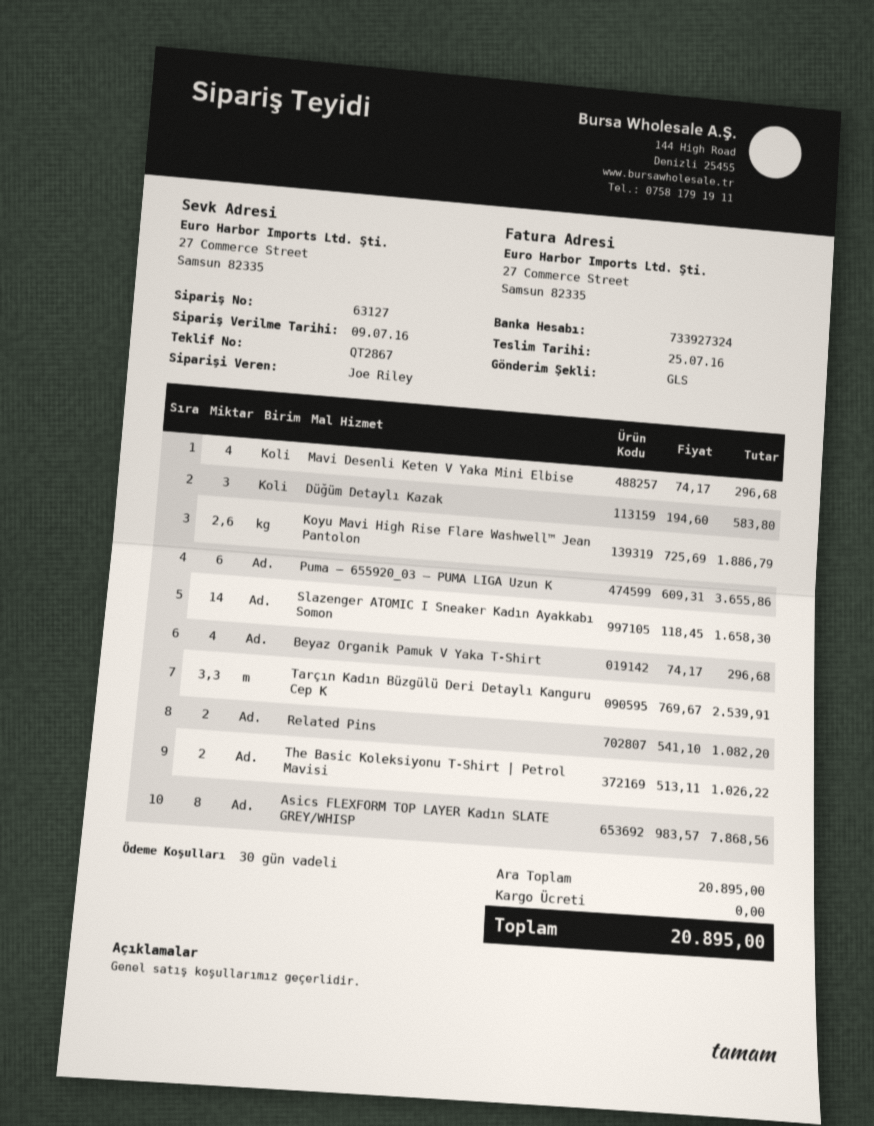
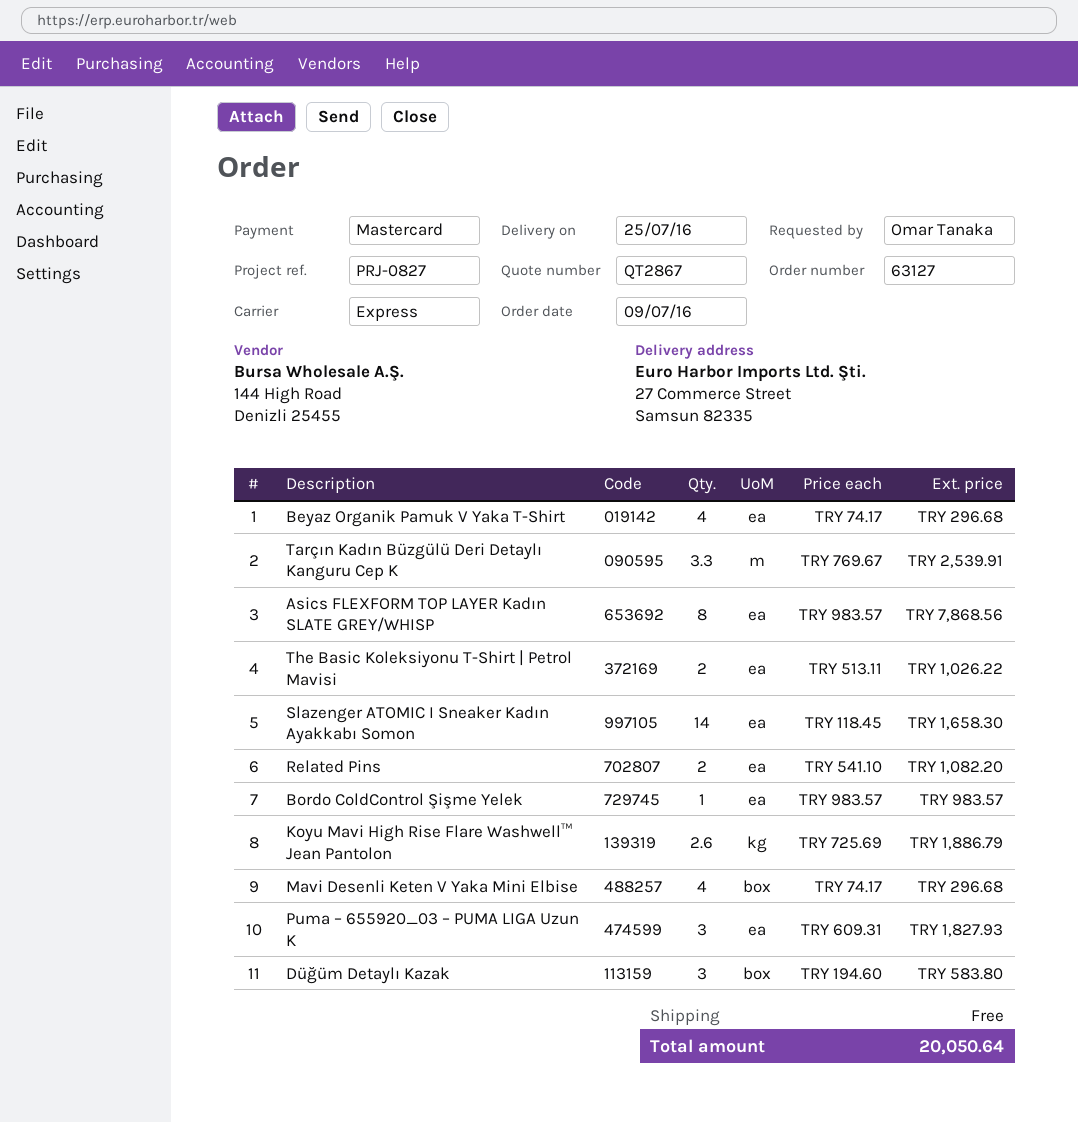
ordered by: Joe Riley -> Omar Tanaka
shipping method: GLS -> express
Puma – 655920_03 – PUMA LIGA Uzun K: 6 x 609.31 = 3655.86 -> 3 x 609.31 = 1827.93
Bordo ColdControl Şişme Yelek: none -> 1 x 983.57 = 983.57
total: 20895.00 -> 20050.64

